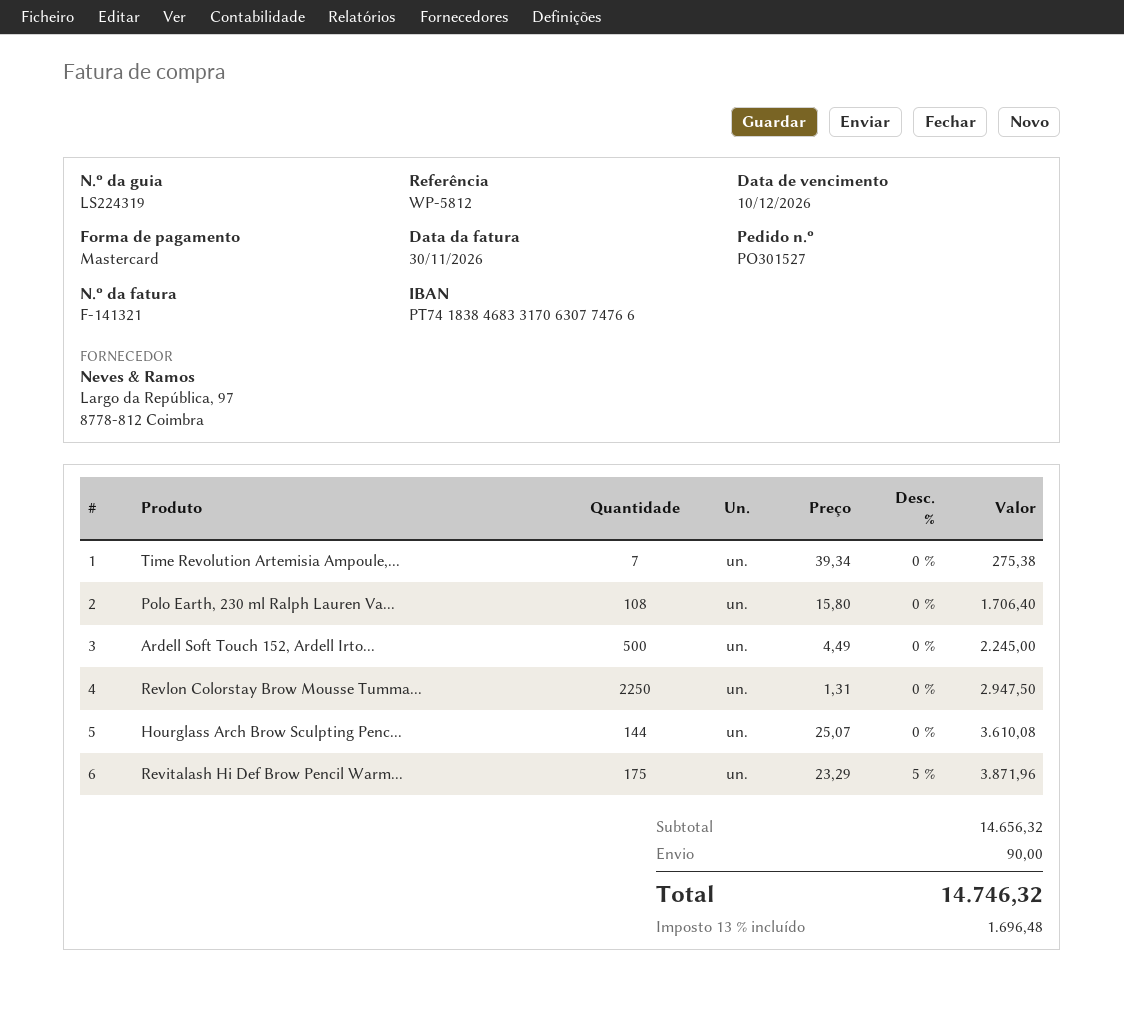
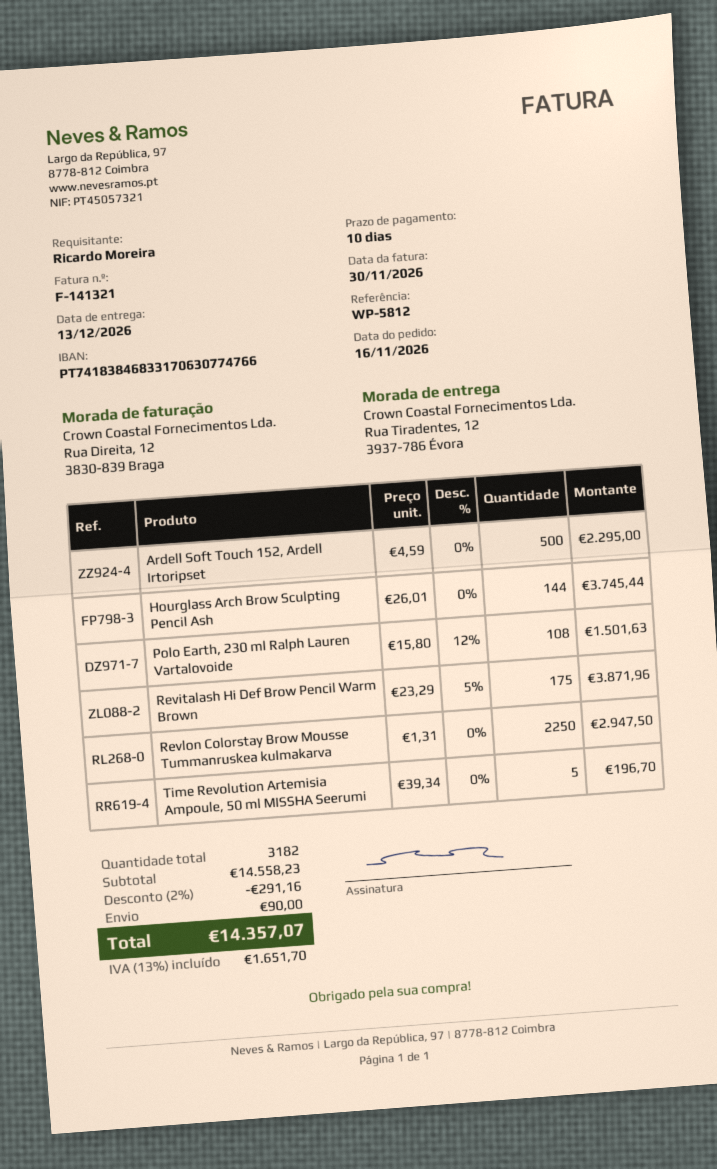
Time Revolution Artemisia Ampoule,...: 7 x 39.34 = 275.38 -> 5 x 39.34 = 196.70
Polo Earth, 230 ml Ralph Lauren Va...: 108 x 15.80 = 1706.40 -> 108 x 15.80 - 12% = 1501.63
Ardell Soft Touch 152, Ardell Irto...: 500 x 4.49 = 2245.00 -> 500 x 4.59 = 2295.00
Hourglass Arch Brow Sculpting Penc...: 144 x 25.07 = 3610.08 -> 144 x 26.01 = 3745.44
subtotal: 14656.32 -> 14558.23
discount: none -> 2% = 291.16
tax: 13% = 1696.48 -> 13% = 1651.70
total: 14746.32 -> 14357.07

